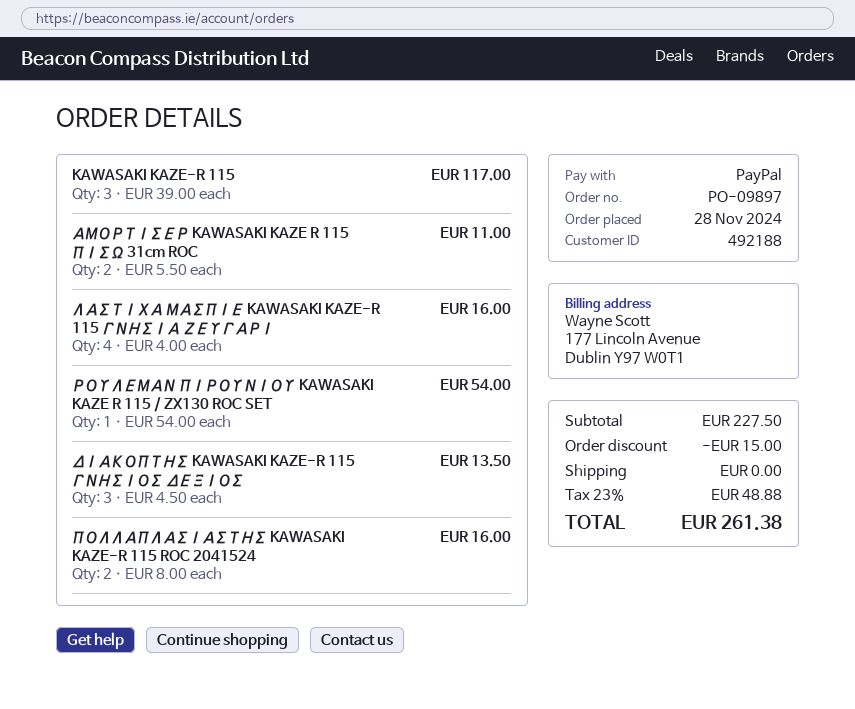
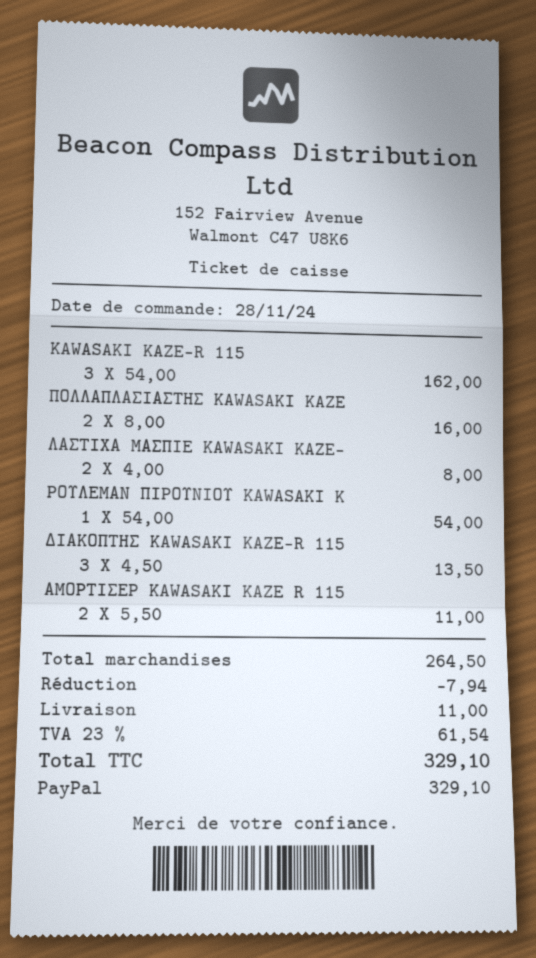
KAWASAKI KAZE-R 115: 3 x 39.00 = 117.00 -> 3 x 54.00 = 162.00
ΛΑΣΤΙΧΑ ΜΑΣΠΙΕ KAWASAKI KAZE-R 115 ΓΝΗΣΙΑ ΖΕΥΓΑΡΙ: 4 x 4.00 = 16.00 -> 2 x 4.00 = 8.00
subtotal: 227.50 -> 264.50
discount: 15.00 -> 7.94
shipping: 0.00 -> 11.00
tax: 23% = 48.88 -> 23% = 61.54
total: 261.38 -> 329.10

